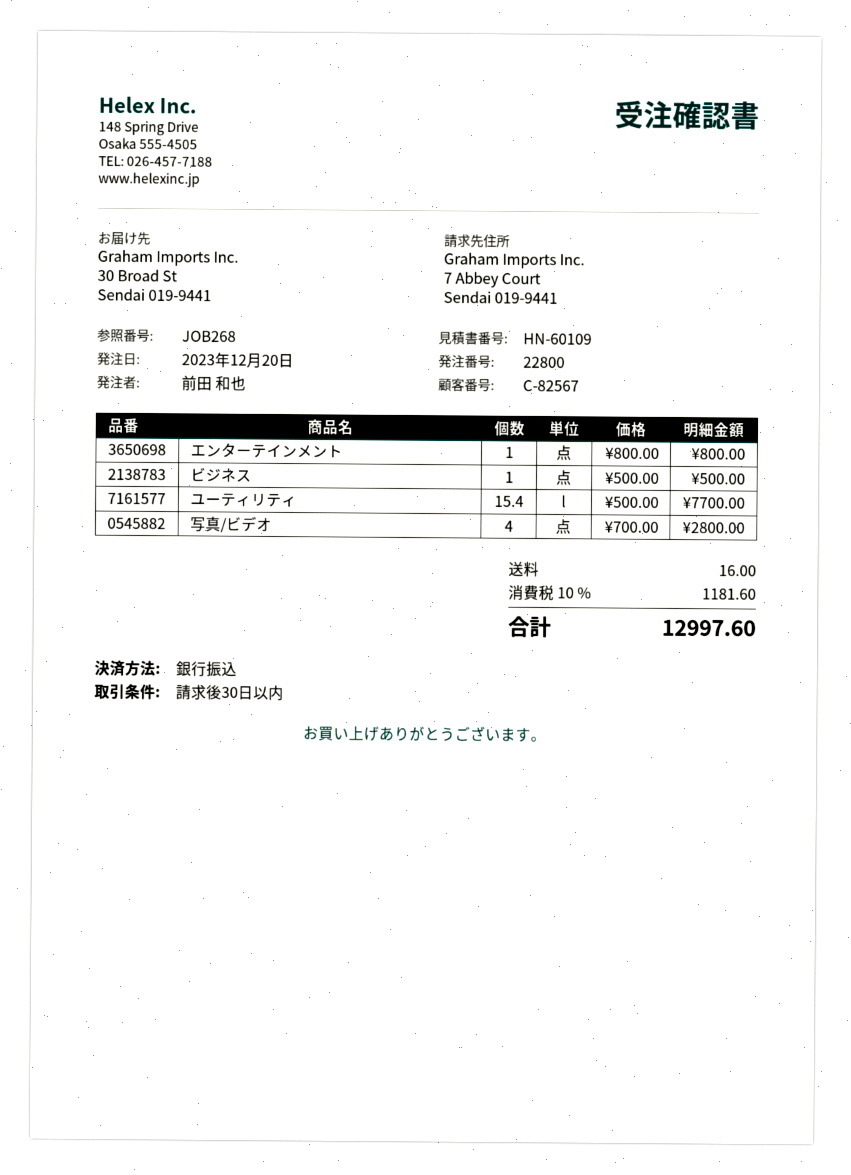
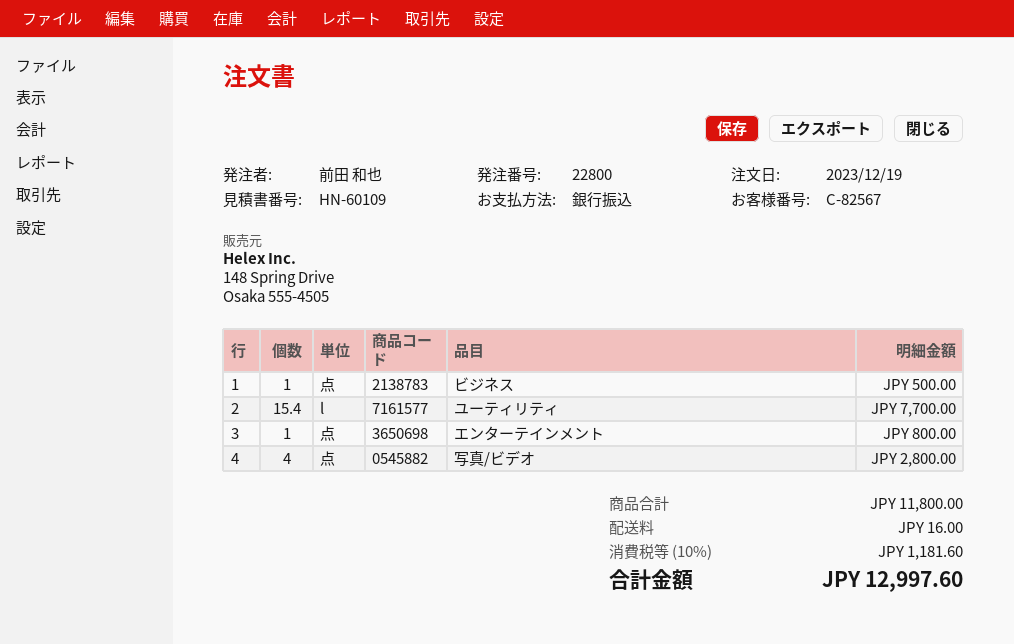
order date: 2023-12-20 -> 2023-12-19

